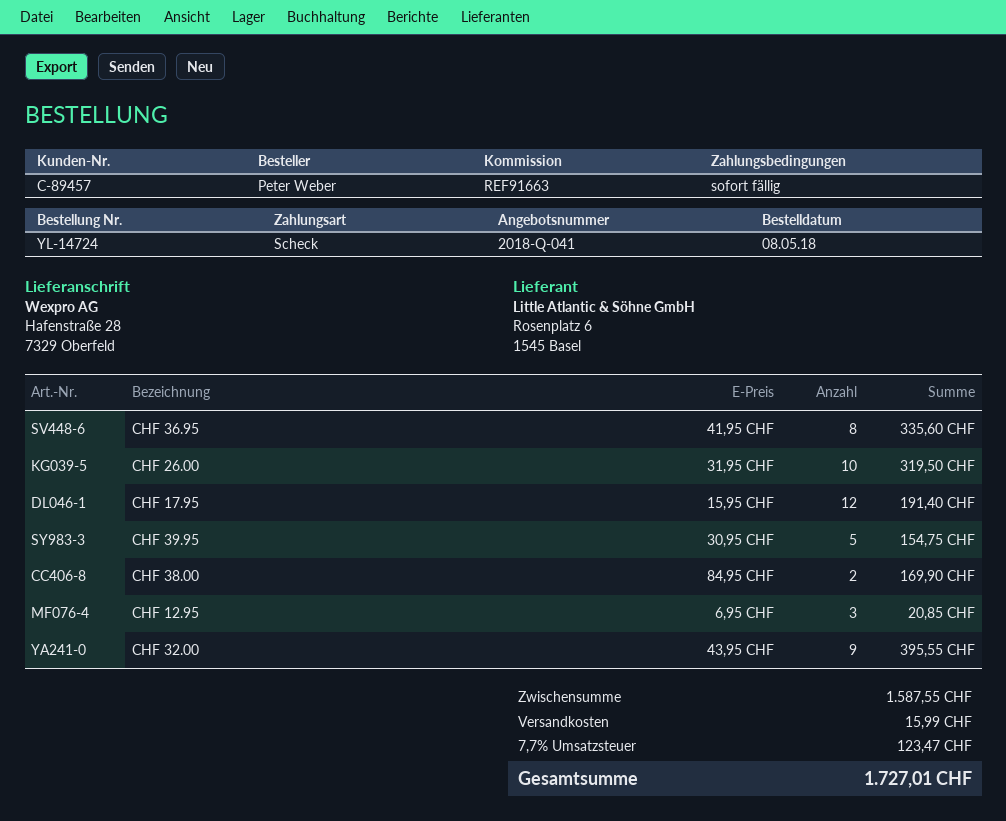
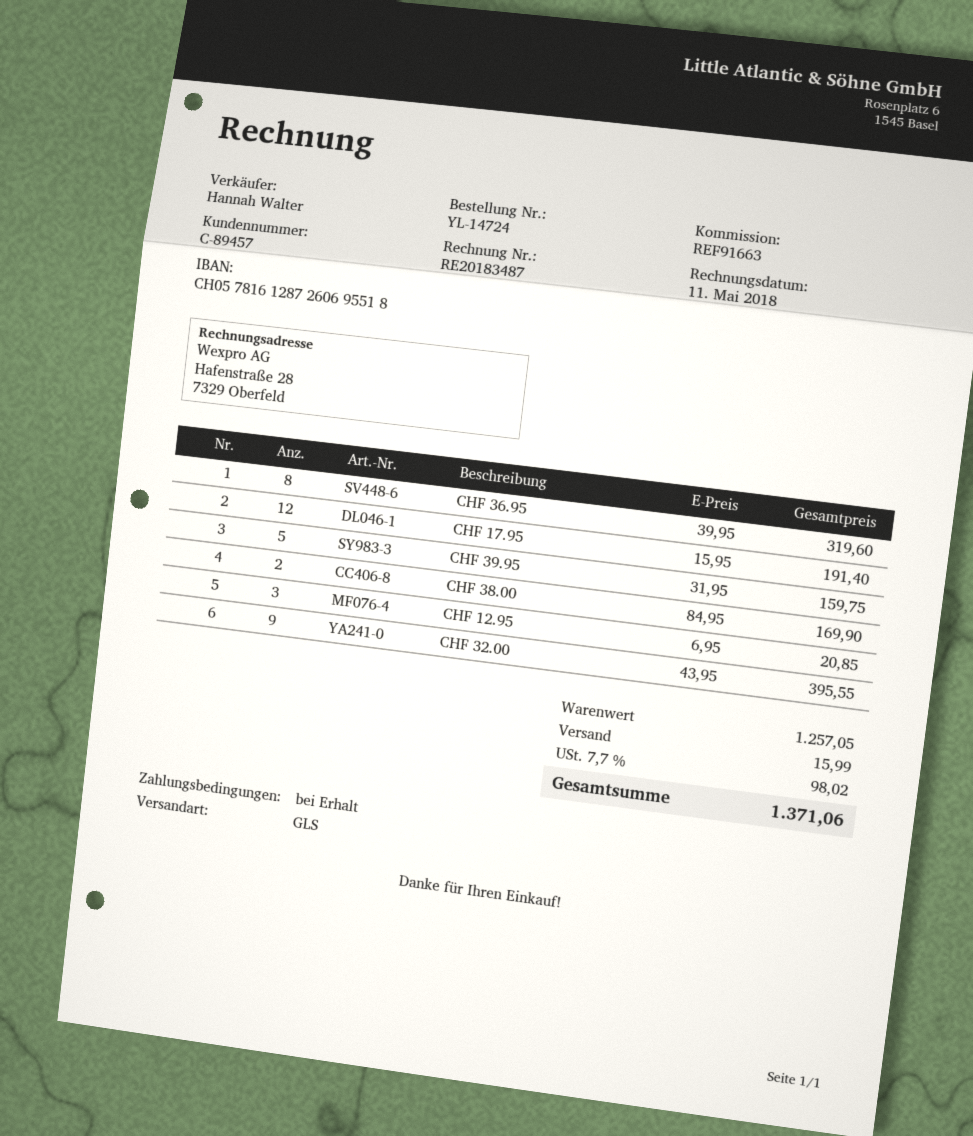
CHF 36.95: 8 x 41.95 = 335.60 -> 8 x 39.95 = 319.60
CHF 26.00: 10 x 31.95 = 319.50 -> none
CHF 39.95: 5 x 30.95 = 154.75 -> 5 x 31.95 = 159.75
subtotal: 1587.55 -> 1257.05
tax: 7.7% = 123.47 -> 7.7% = 98.02
total: 1727.01 -> 1371.06

